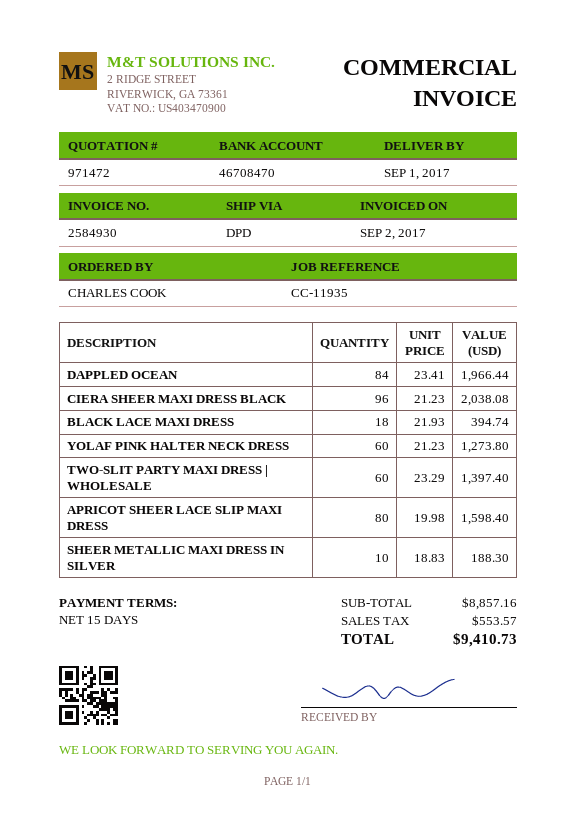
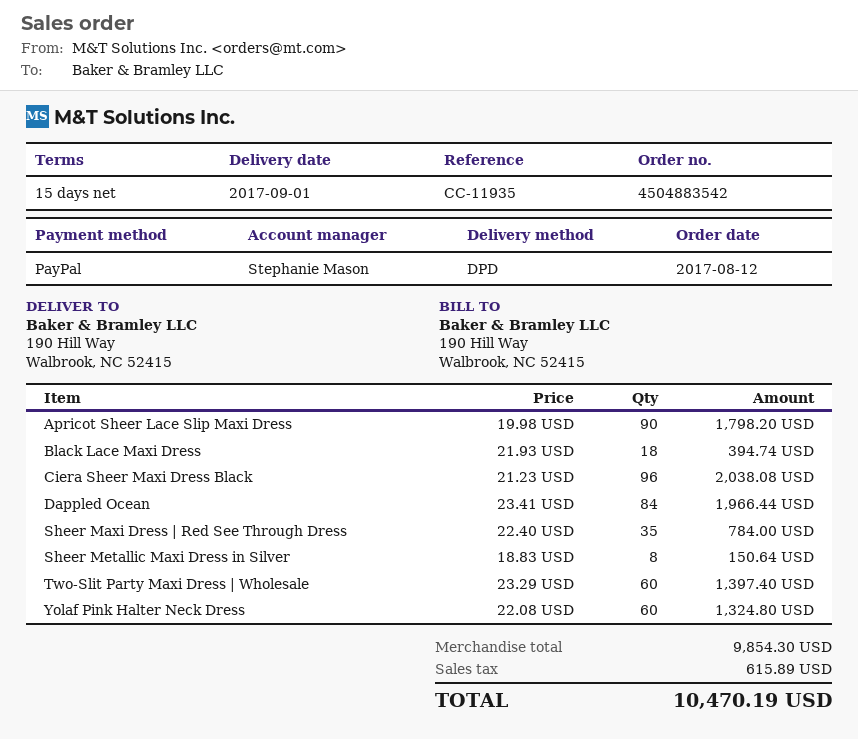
YOLAF PINK HALTER NECK DRESS: 60 x 21.23 = 1273.80 -> 60 x 22.08 = 1324.80
APRICOT SHEER LACE SLIP MAXI DRESS: 80 x 19.98 = 1598.40 -> 90 x 19.98 = 1798.20
SHEER METALLIC MAXI DRESS IN SILVER: 10 x 18.83 = 188.30 -> 8 x 18.83 = 150.64
Sheer Maxi Dress | Red See Through Dress: none -> 35 x 22.40 = 784.00
subtotal: 8857.16 -> 9854.30
tax: 553.57 -> 615.89
total: 9410.73 -> 10470.19

